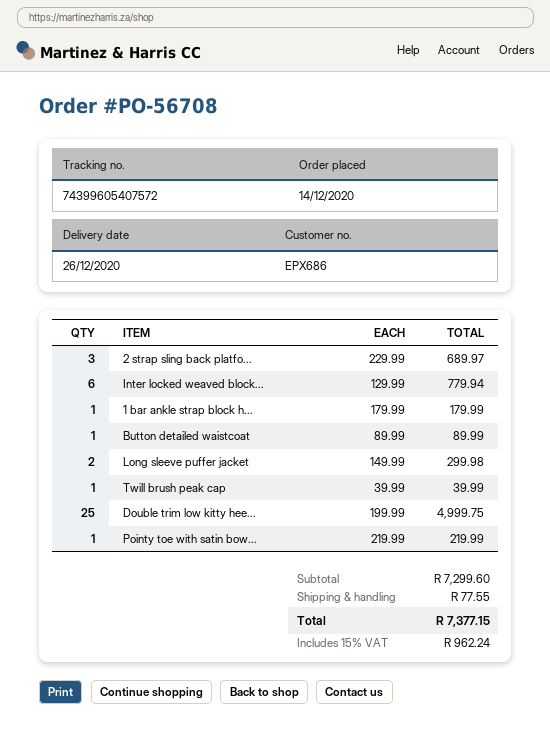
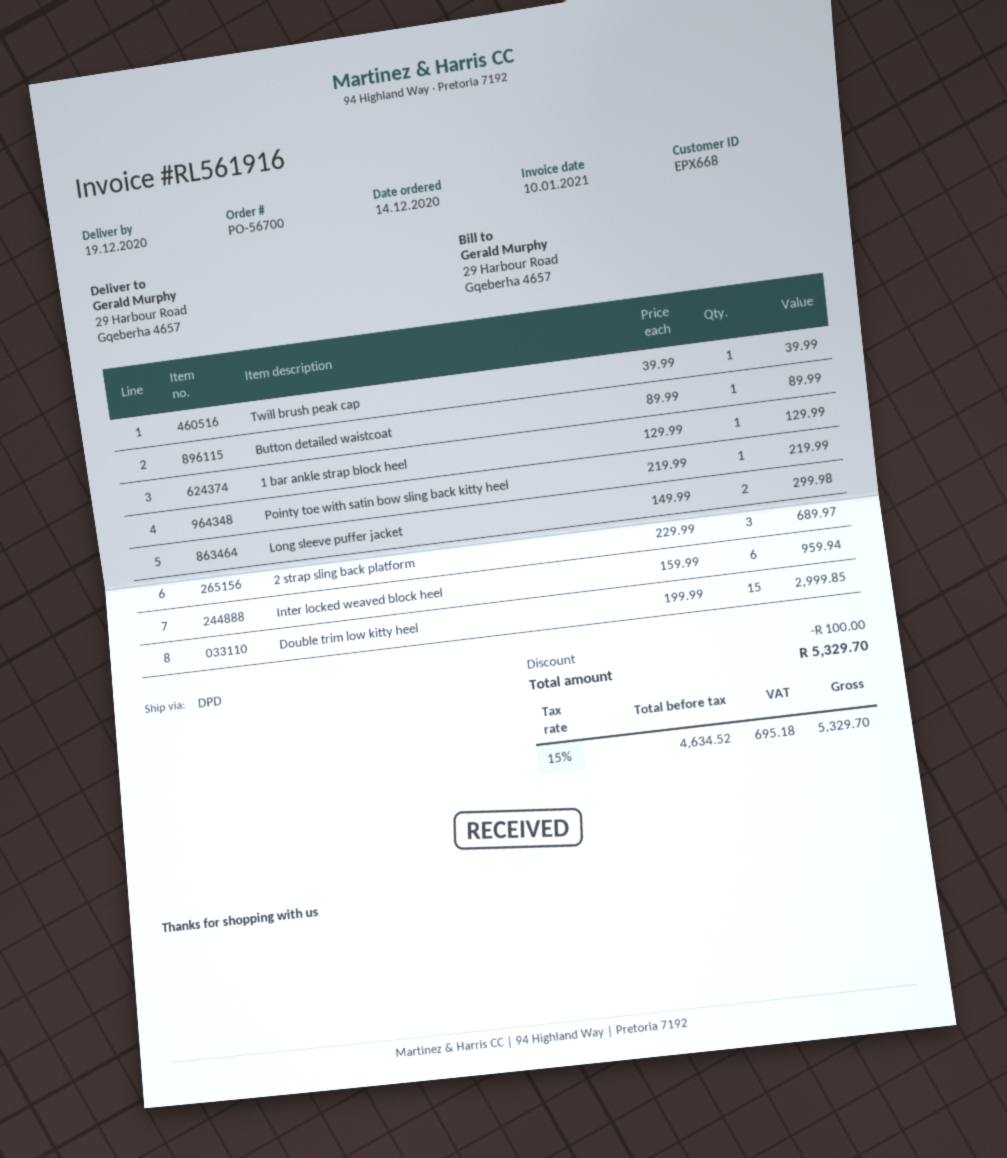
order number: PO-56708 -> PO-56700
delivery date: 2020-12-26 -> 2020-12-19
customer number: EPX686 -> EPX668
Inter locked weaved block...: 6 x 129.99 = 779.94 -> 6 x 159.99 = 959.94
1 bar ankle strap block h...: 1 x 179.99 = 179.99 -> 1 x 129.99 = 129.99
Double trim low kitty hee...: 25 x 199.99 = 4999.75 -> 15 x 199.99 = 2999.85
discount: none -> 100.00
shipping: 77.55 -> none
tax: 15% = 962.24 -> 15% = 695.18
total: 7377.15 -> 5329.70

